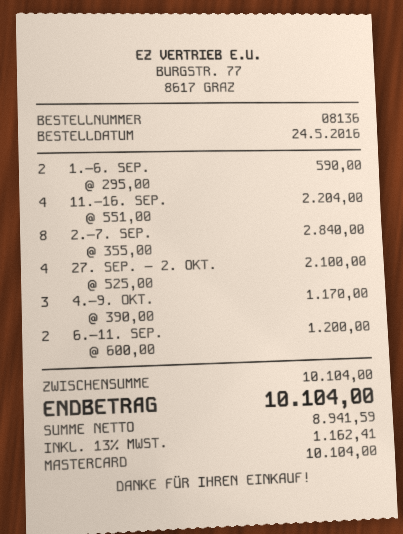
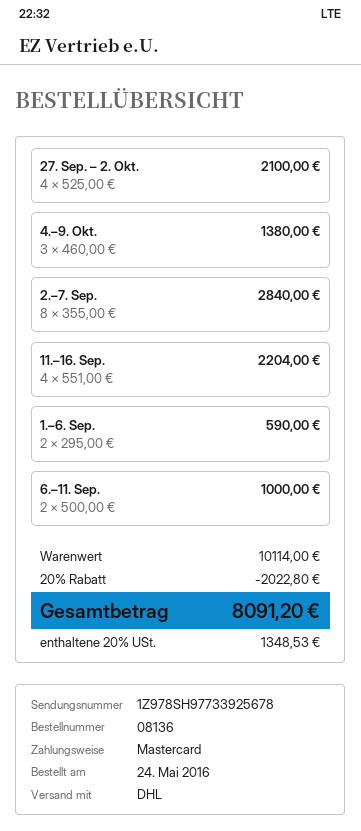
4.–9. OKT.: 3 x 390.00 = 1170.00 -> 3 x 460.00 = 1380.00
6.–11. SEP.: 2 x 600.00 = 1200.00 -> 2 x 500.00 = 1000.00
subtotal: 10104.00 -> 10114.00
discount: none -> 20% = 2022.80
tax: 13% = 1162.41 -> 20% = 1348.53
total: 10104.00 -> 8091.20

